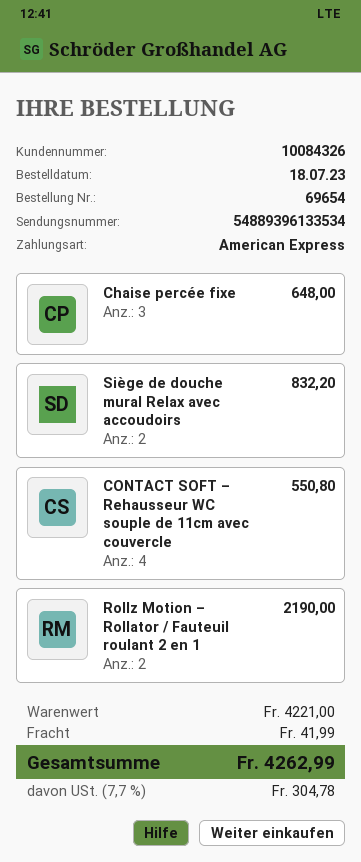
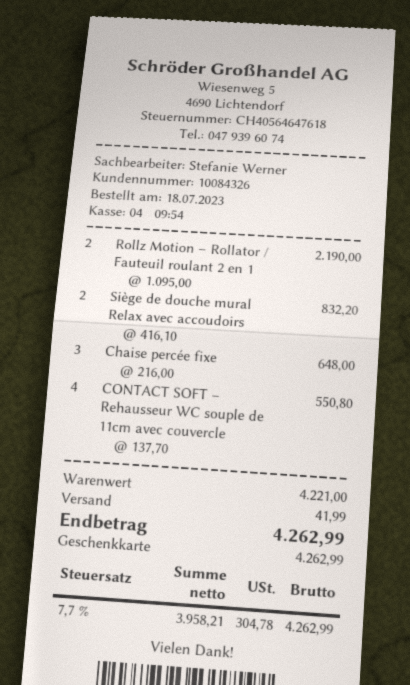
payment method: American Express -> gift card

